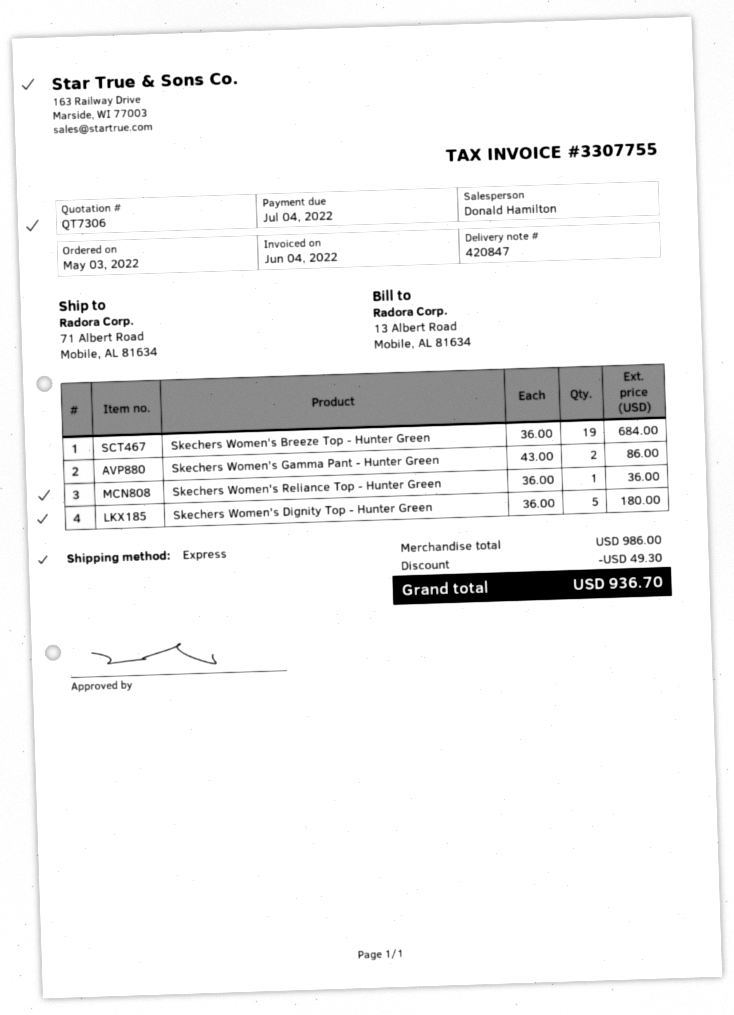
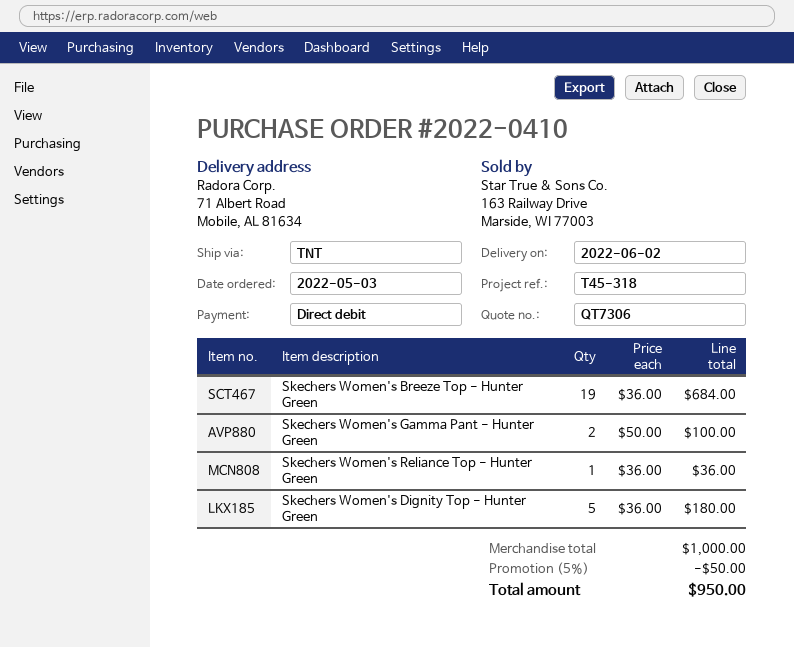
shipping method: express -> TNT
Skechers Women's Gamma Pant - Hunter Green: 2 x 43.00 = 86.00 -> 2 x 50.00 = 100.00
subtotal: 986.00 -> 1000.00
discount: 49.30 -> 50.00
total: 936.70 -> 950.00

